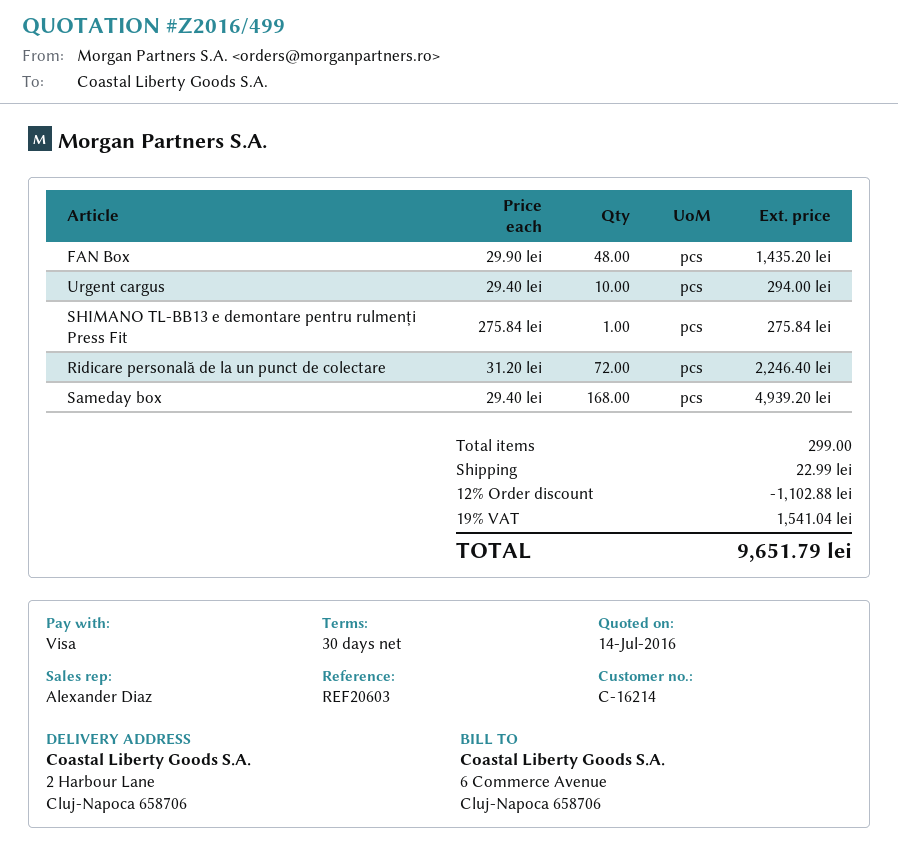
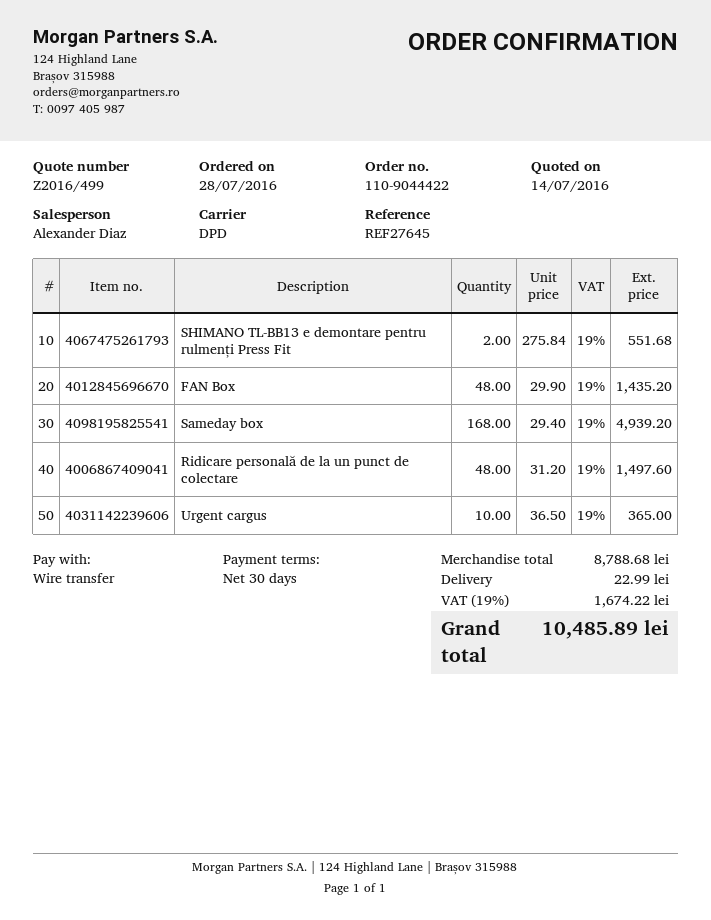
reference: REF20603 -> REF27645
payment method: Visa -> bank transfer
Urgent cargus: 10 x 29.40 = 294.00 -> 10 x 36.50 = 365.00
SHIMANO TL-BB13 e demontare pentru rulmenți Press Fit: 1 x 275.84 = 275.84 -> 2 x 275.84 = 551.68
Ridicare personală de la un punct de colectare: 72 x 31.20 = 2246.40 -> 48 x 31.20 = 1497.60
discount: 12% = 1102.88 -> none
tax: 19% = 1541.04 -> 19% = 1674.22
total: 9651.79 -> 10485.89

